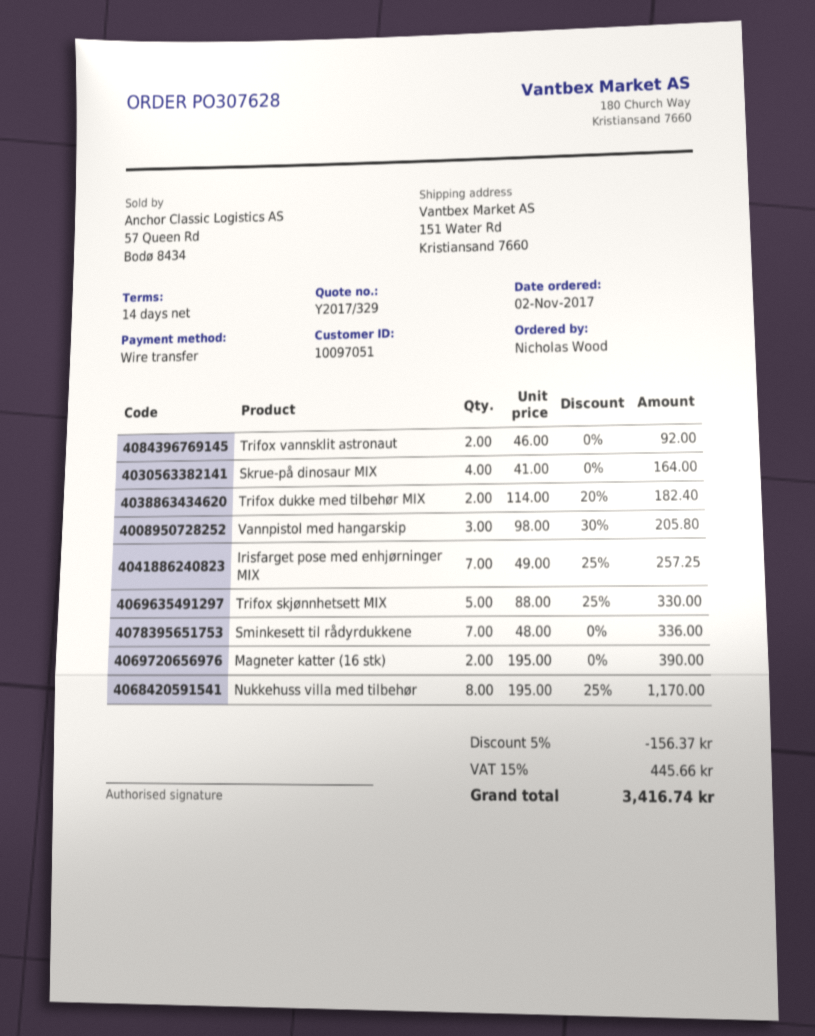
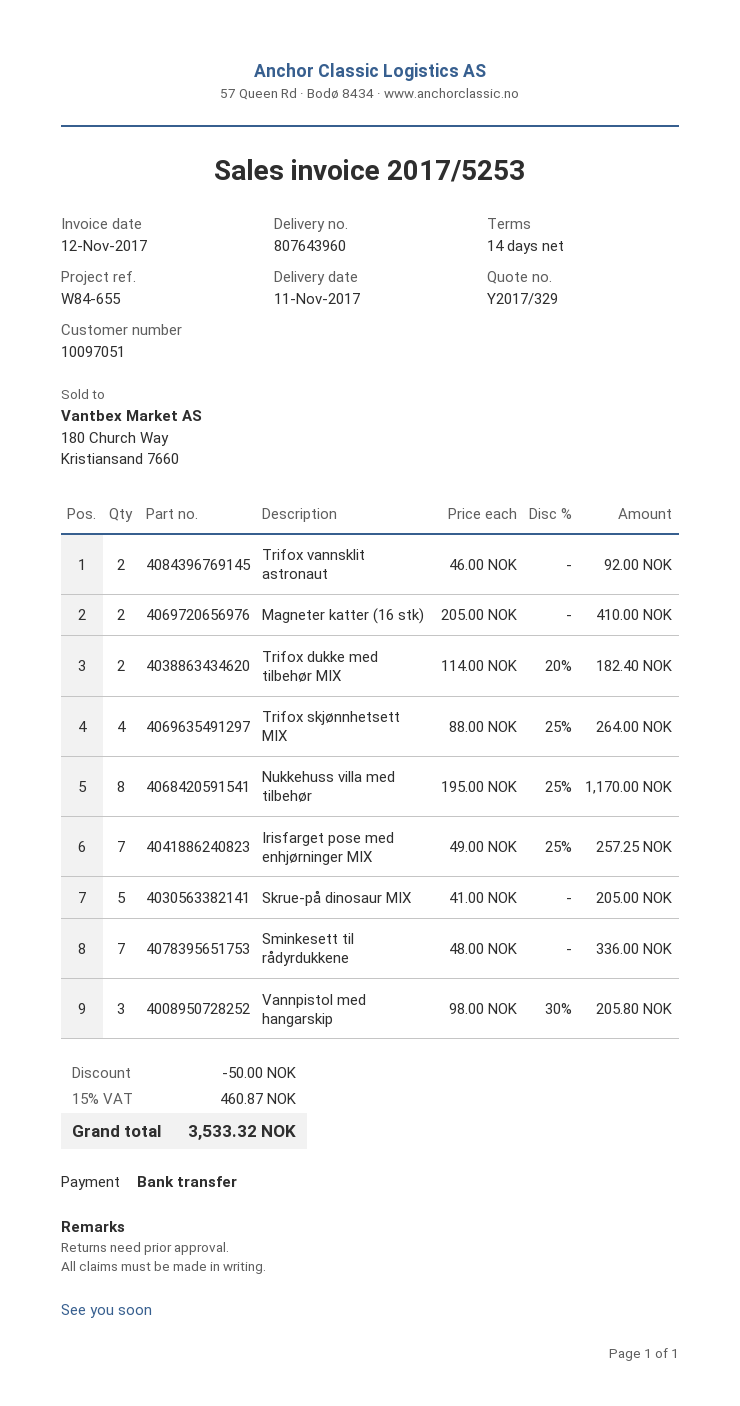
Skrue-på dinosaur MIX: 4 x 41.00 = 164.00 -> 5 x 41.00 = 205.00
Trifox skjønnhetsett MIX: 5 x 88.00 - 25% = 330.00 -> 4 x 88.00 - 25% = 264.00
Magneter katter (16 stk): 2 x 195.00 = 390.00 -> 2 x 205.00 = 410.00
discount: 156.37 -> 50.00
tax: 15% = 445.66 -> 15% = 460.87
total: 3416.74 -> 3533.32

